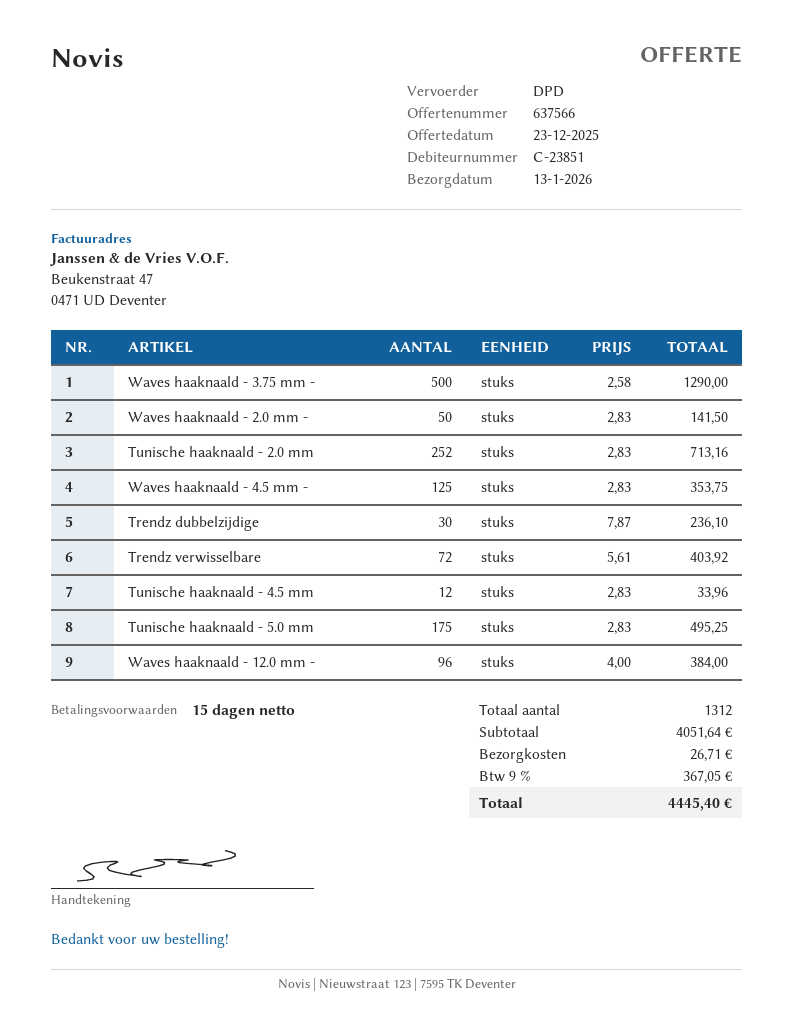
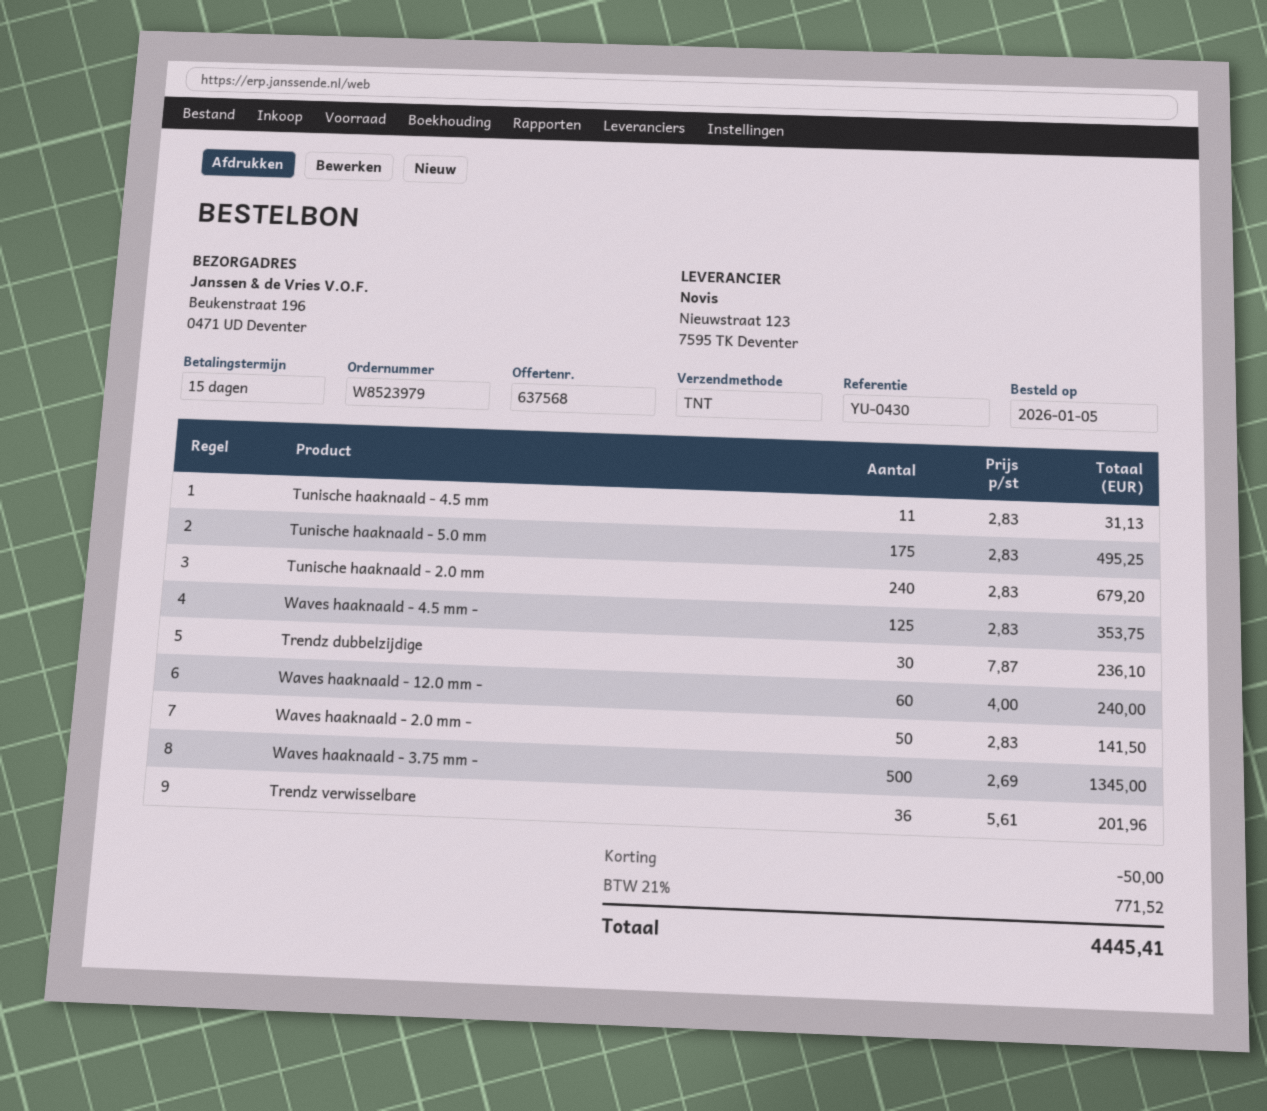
quote number: 637566 -> 637568
shipping method: DPD -> TNT
Waves haaknaald - 3.75 mm -: 500 x 2.58 = 1290.00 -> 500 x 2.69 = 1345.00
Tunische haaknaald - 2.0 mm: 252 x 2.83 = 713.16 -> 240 x 2.83 = 679.20
Trendz verwisselbare: 72 x 5.61 = 403.92 -> 36 x 5.61 = 201.96
Tunische haaknaald - 4.5 mm: 12 x 2.83 = 33.96 -> 11 x 2.83 = 31.13
Waves haaknaald - 12.0 mm -: 96 x 4.00 = 384.00 -> 60 x 4.00 = 240.00
discount: none -> 50.00
shipping: 26.71 -> none
tax: 9% = 367.05 -> 21% = 771.52
total: 4445.40 -> 4445.41

